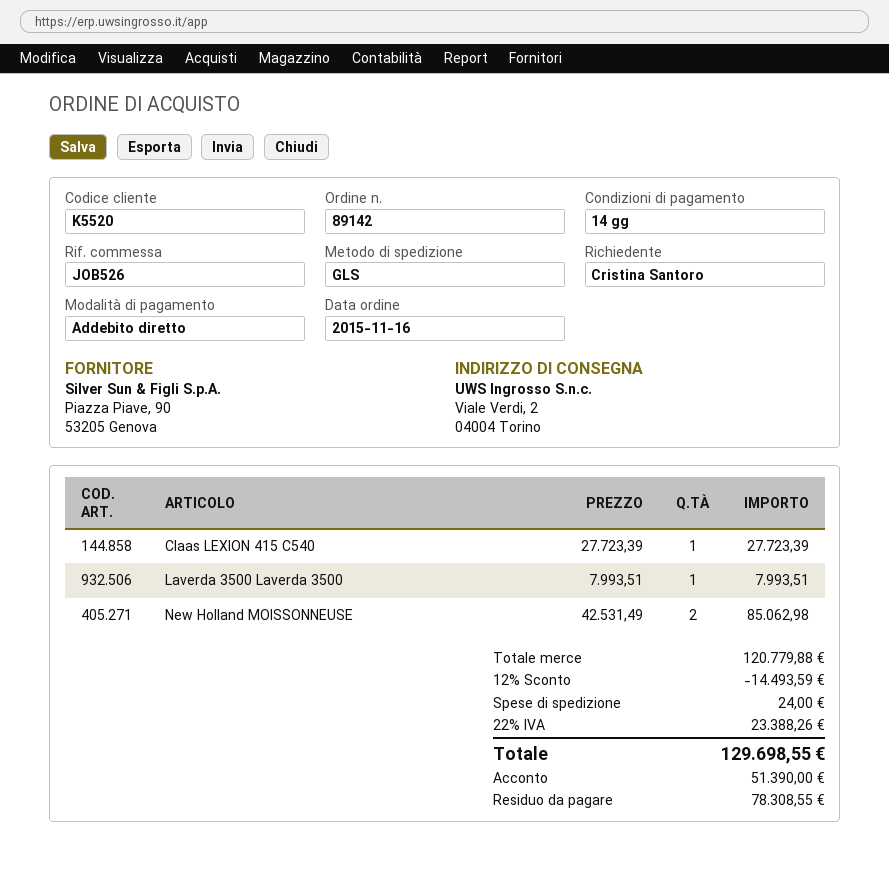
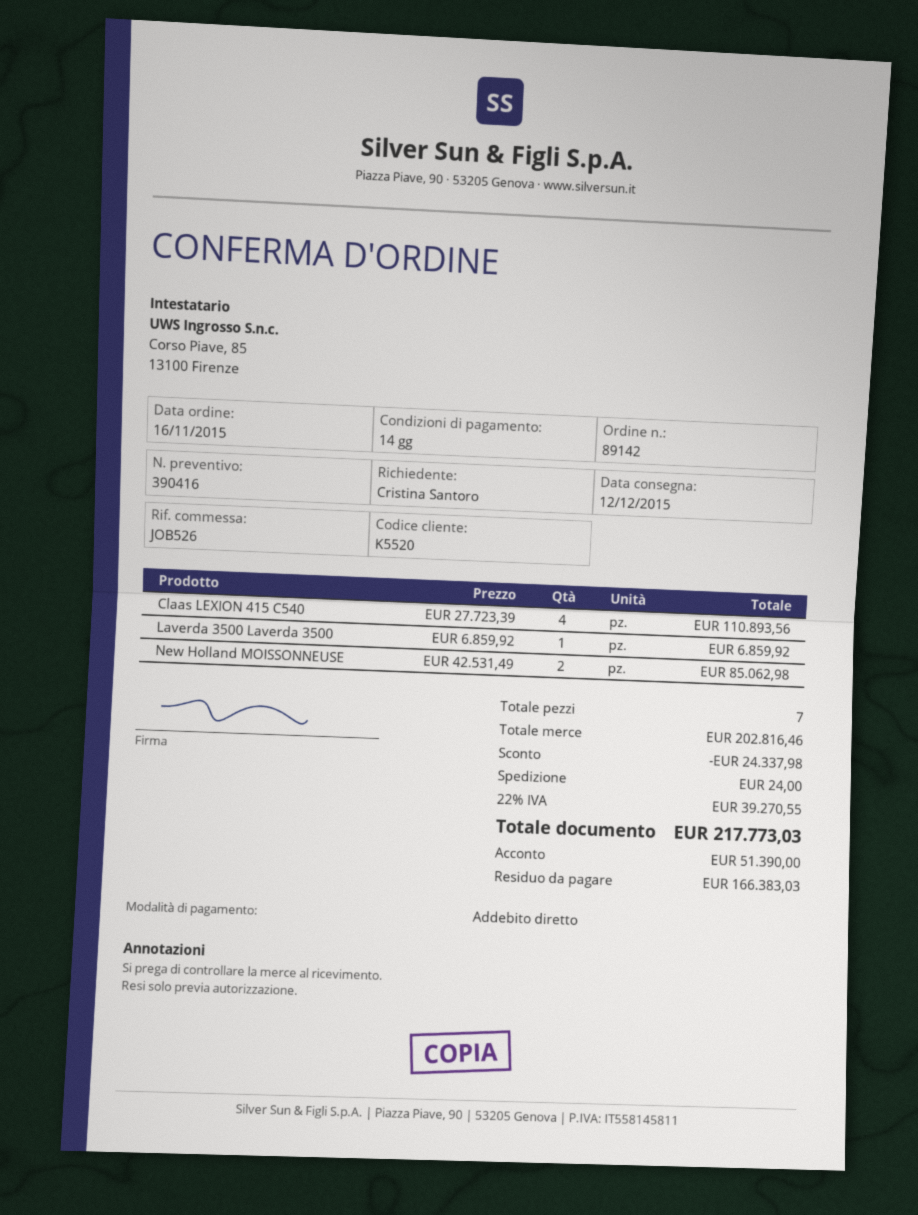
Claas LEXION 415 C540: 1 x 27723.39 = 27723.39 -> 4 x 27723.39 = 110893.56
Laverda 3500 Laverda 3500: 1 x 7993.51 = 7993.51 -> 1 x 6859.92 = 6859.92
subtotal: 120779.88 -> 202816.46
discount: 14493.59 -> 24337.98
tax: 22% = 23388.26 -> 22% = 39270.55
total: 129698.55 -> 217773.03
balance: 78308.55 -> 166383.03

